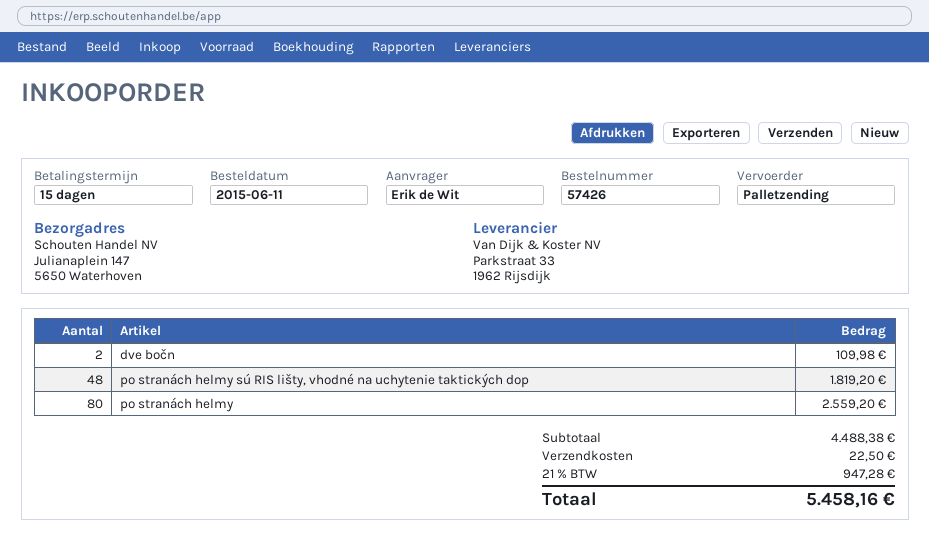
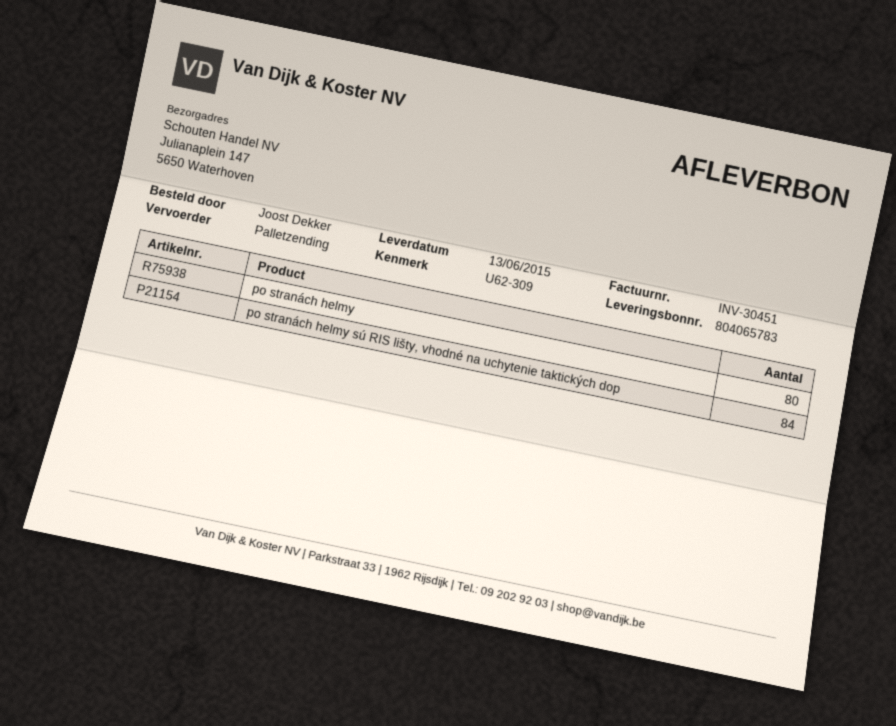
ordered by: Erik de Wit -> Joost Dekker
dve bočn: 2 -> none
po stranách helmy sú RIS lišty, vhodné na uchytenie taktických dop: 48 -> 84

